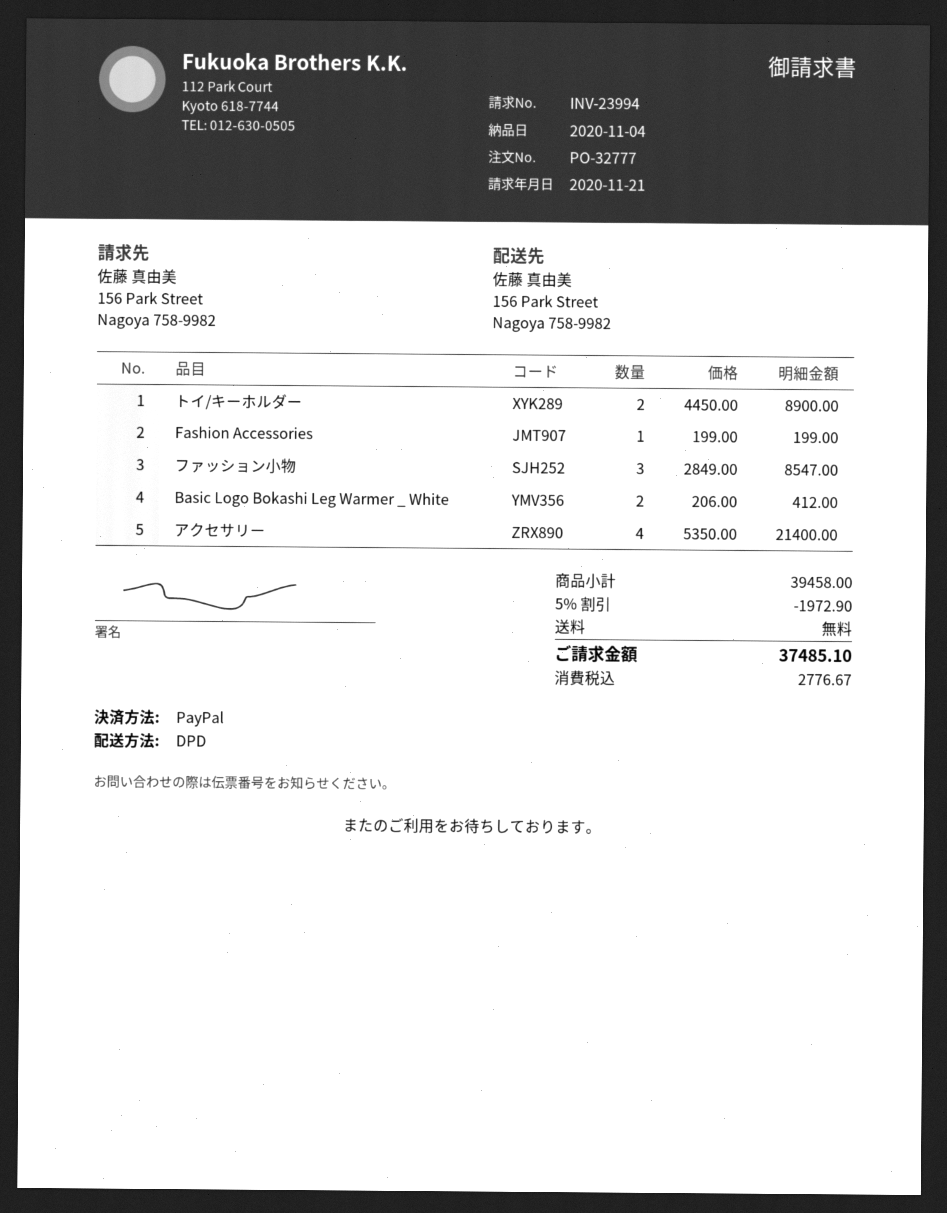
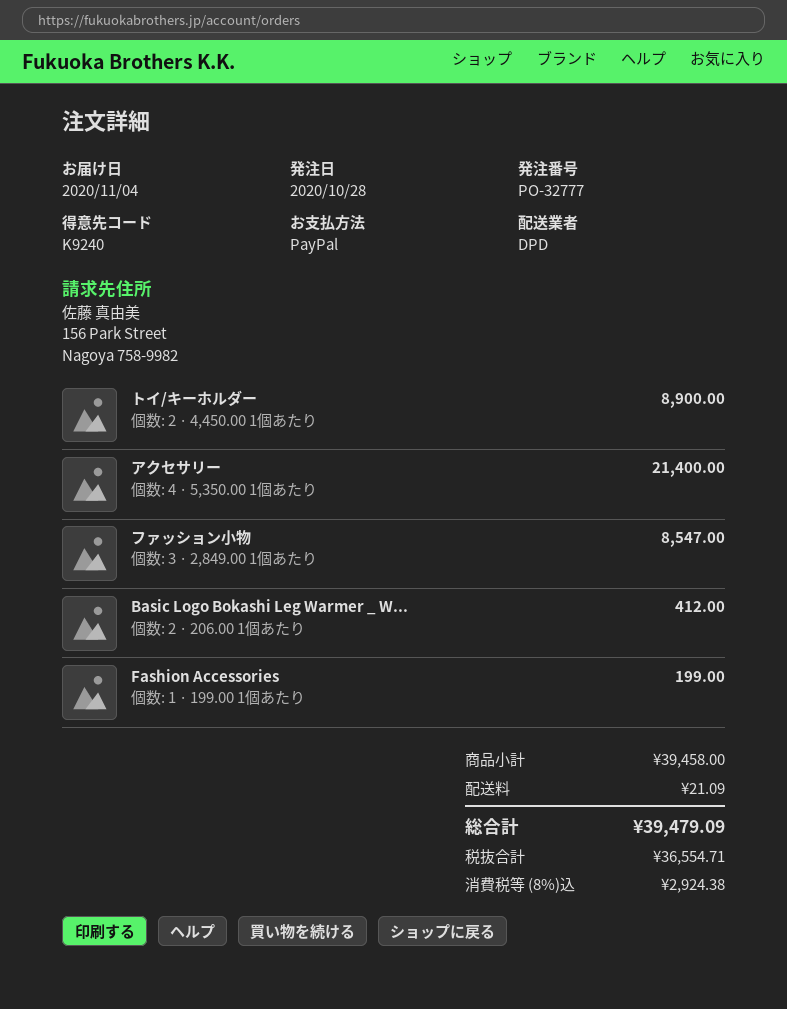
discount: 5% = 1972.90 -> none
shipping: 0.00 -> 21.09
tax: 2776.67 -> 2924.38
total: 37485.10 -> 39479.09

